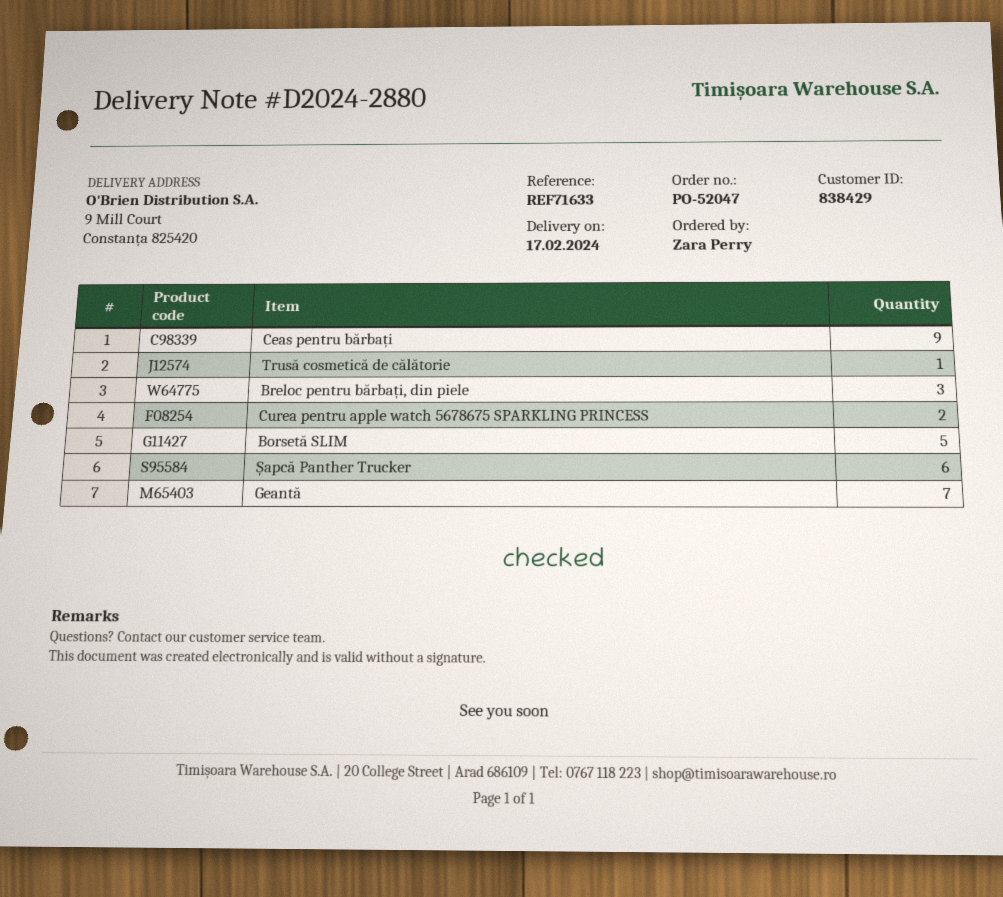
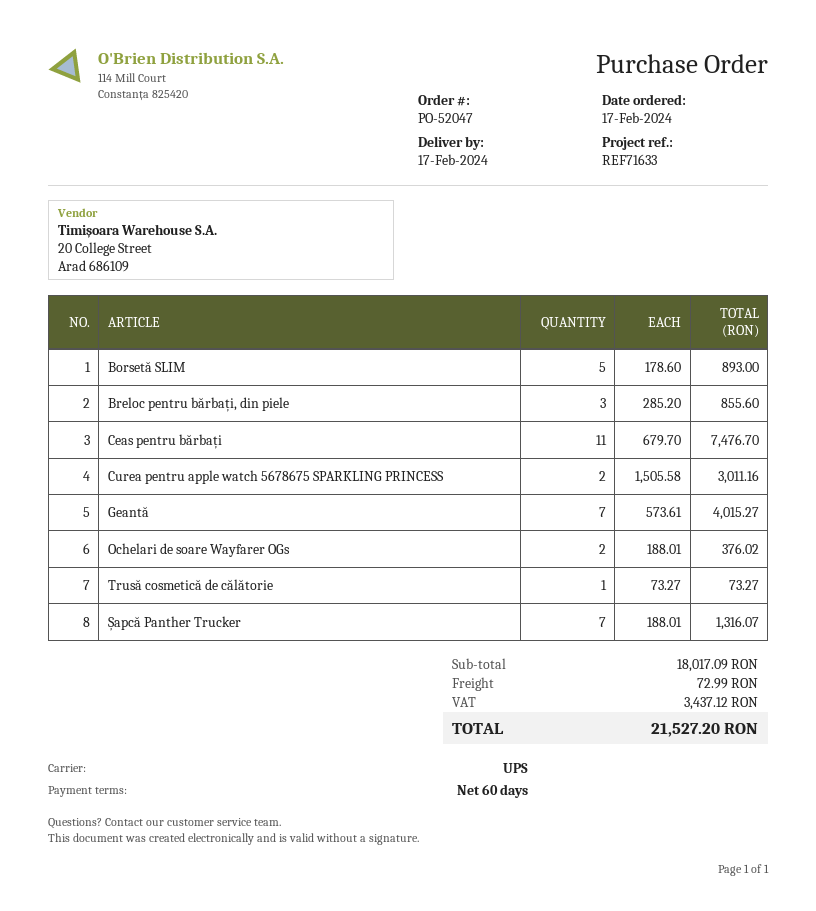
Ceas pentru bărbați: 9 -> 11
Șapcă Panther Trucker: 6 -> 7
Ochelari de soare Wayfarer OGs: none -> 2

